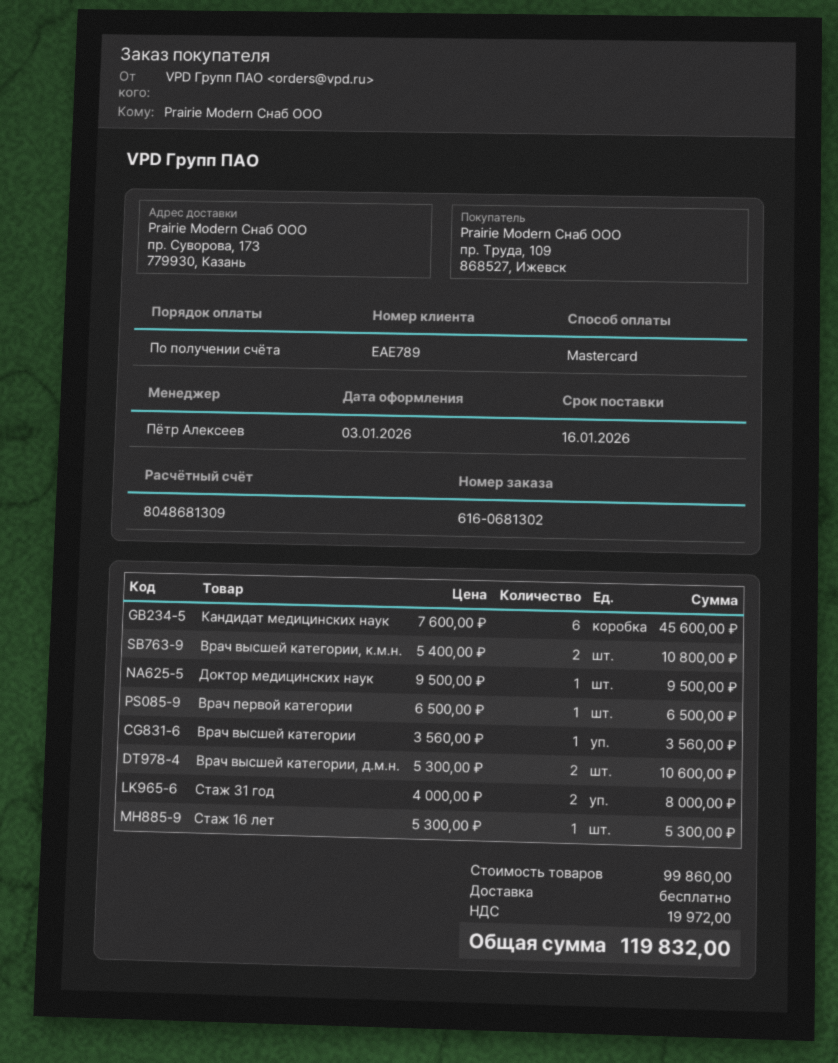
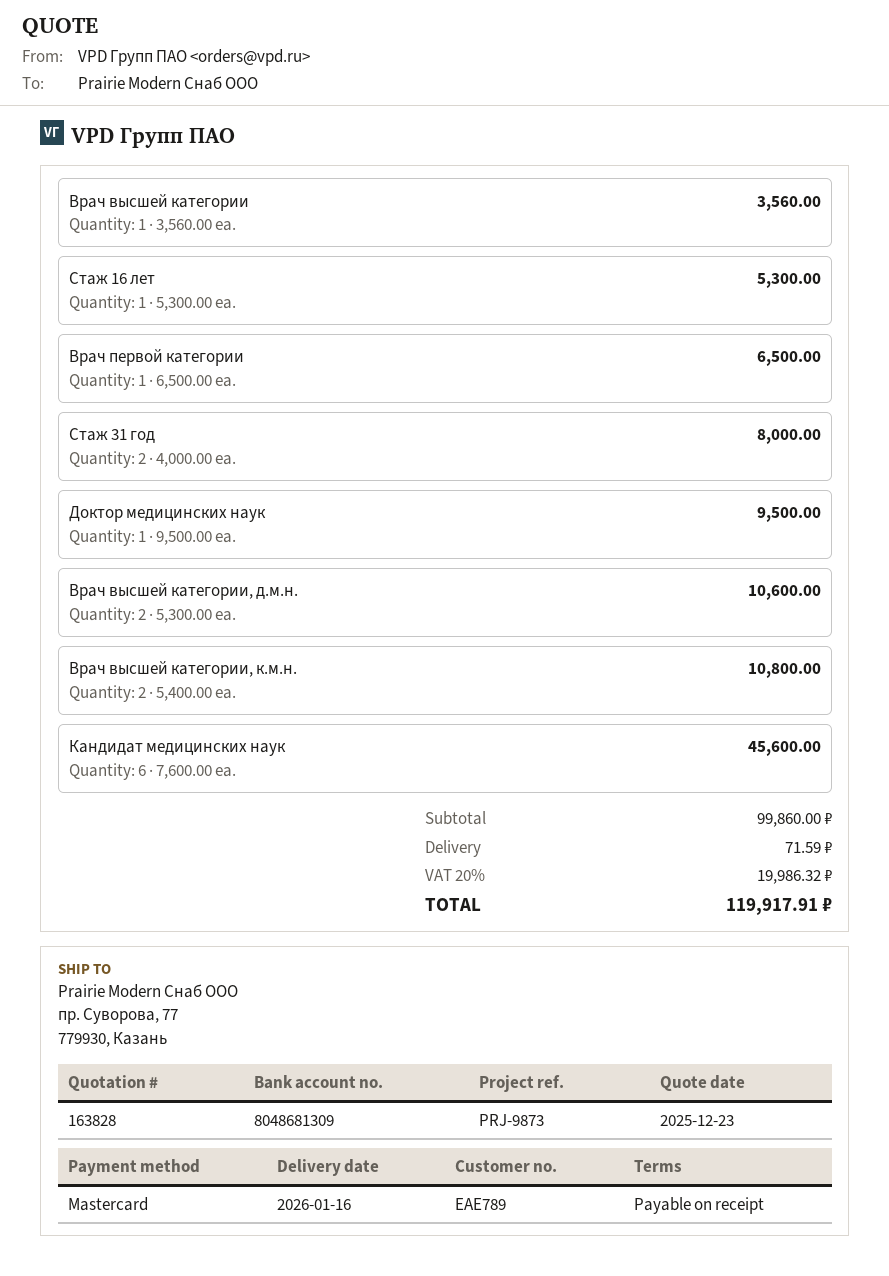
ship to: пр. Суворова, 173, 779930, Казань -> пр. Суворова, 77, 779930, Казань
shipping: 0.00 -> 71.59
tax: 19972.00 -> 19986.32
total: 119832.00 -> 119917.91

